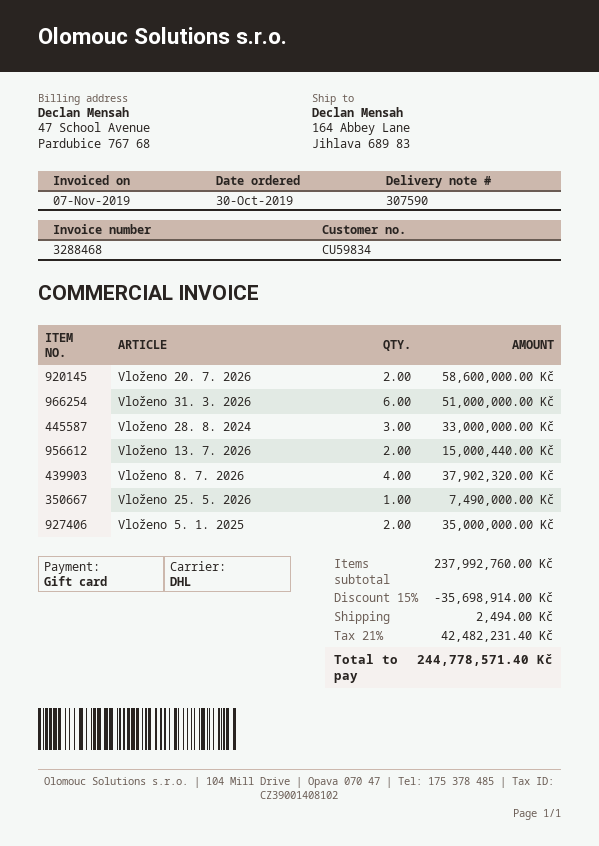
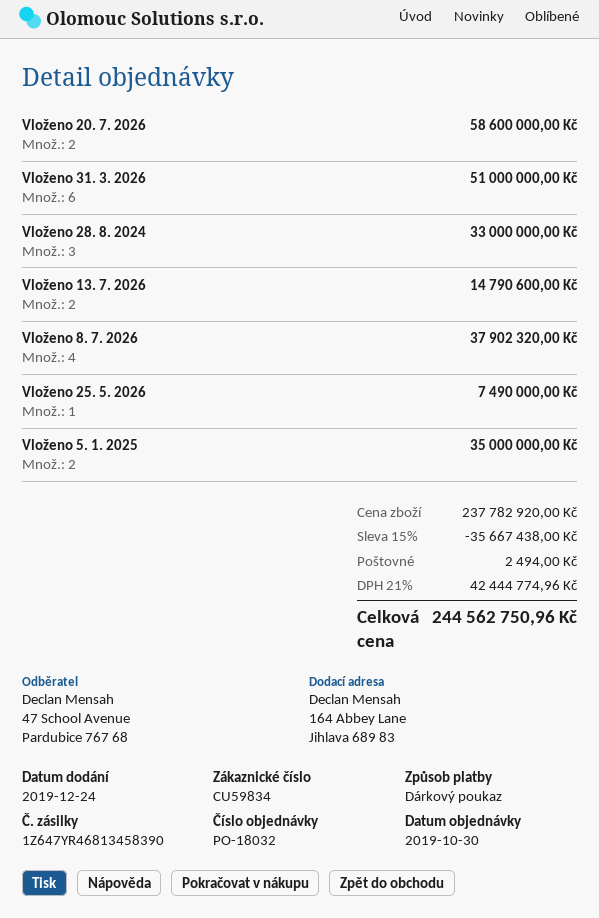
Vloženo 13. 7. 2026: 2 for 15000440.00 -> 2 for 14790600.00
subtotal: 237992760.00 -> 237782920.00
discount: 15% = 35698914.00 -> 15% = 35667438.00
tax: 21% = 42482231.40 -> 21% = 42444774.96
total: 244778571.40 -> 244562750.96

